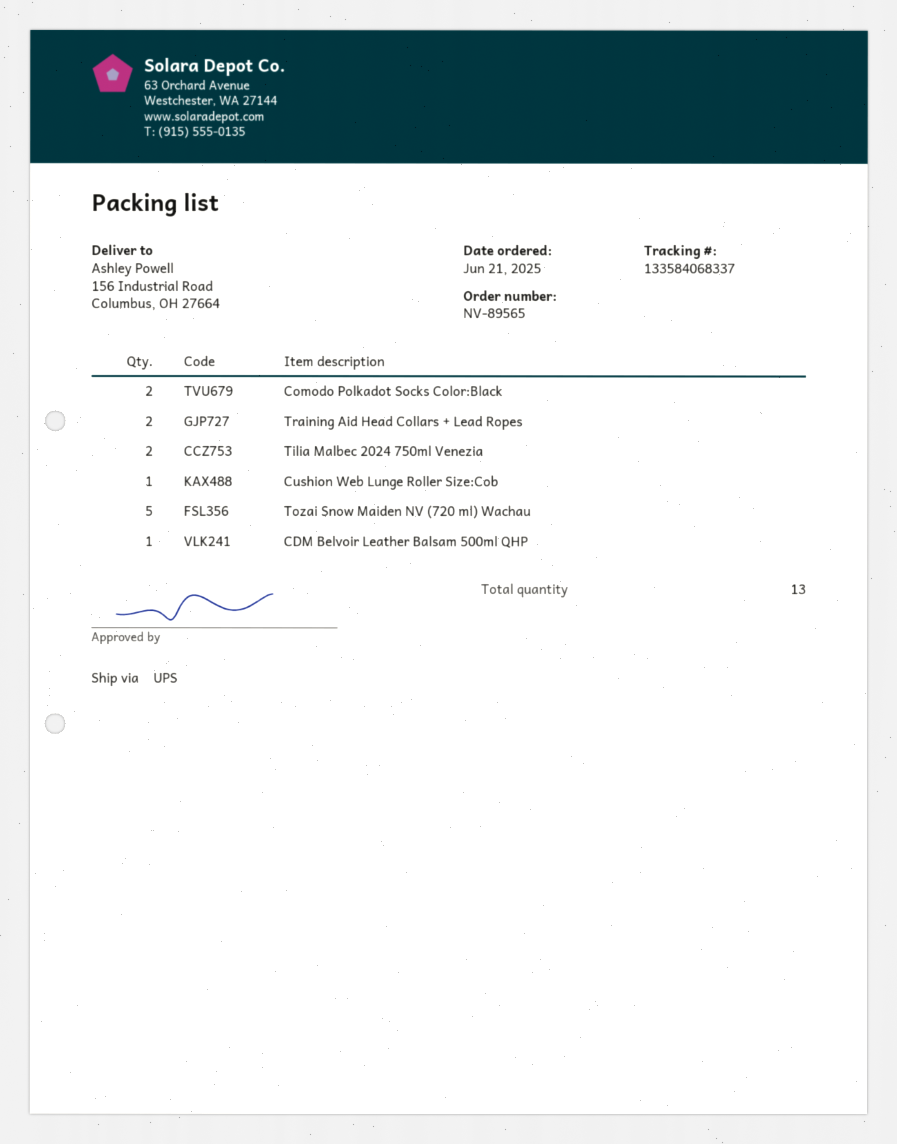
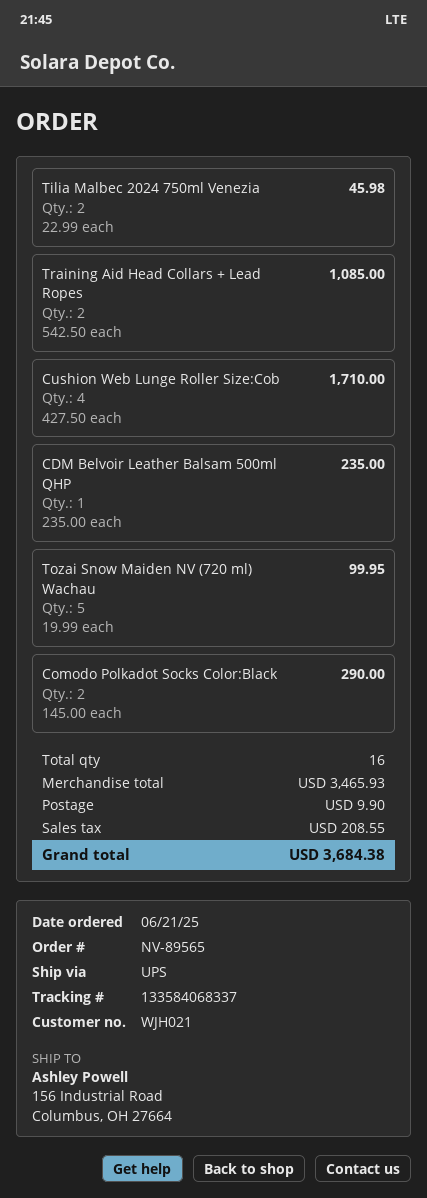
Cushion Web Lunge Roller Size:Cob: 1 -> 4
total quantity: 13 -> 16

